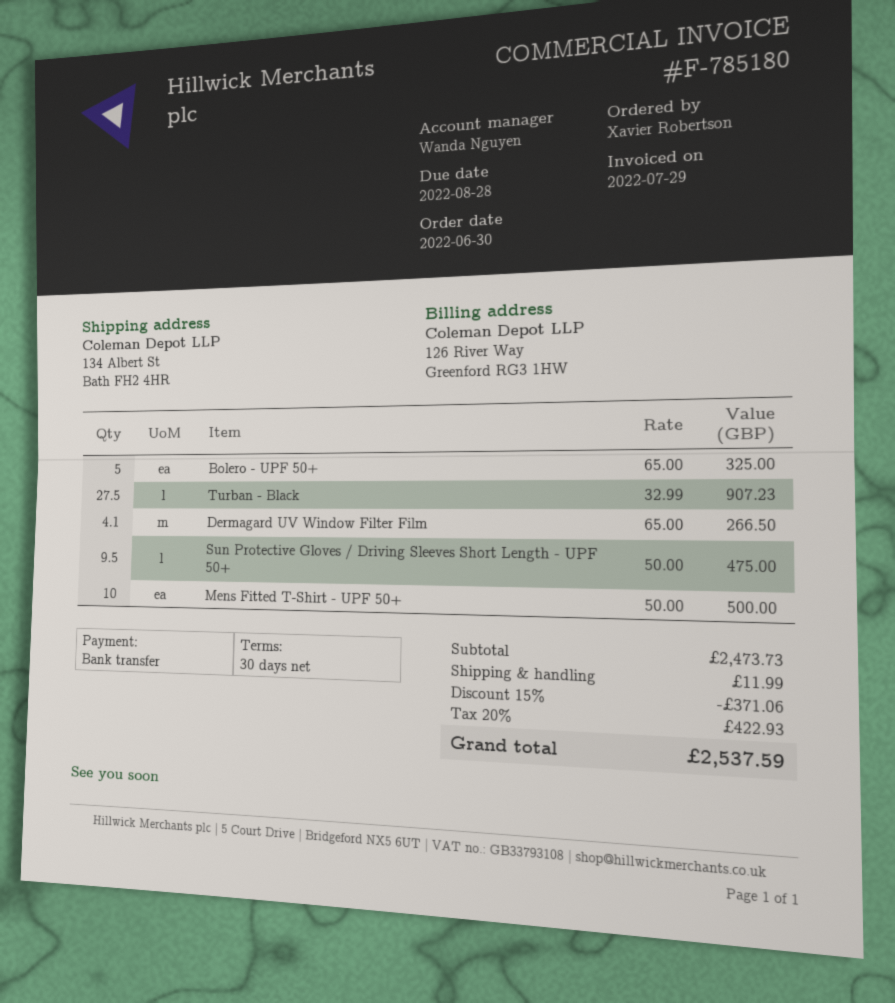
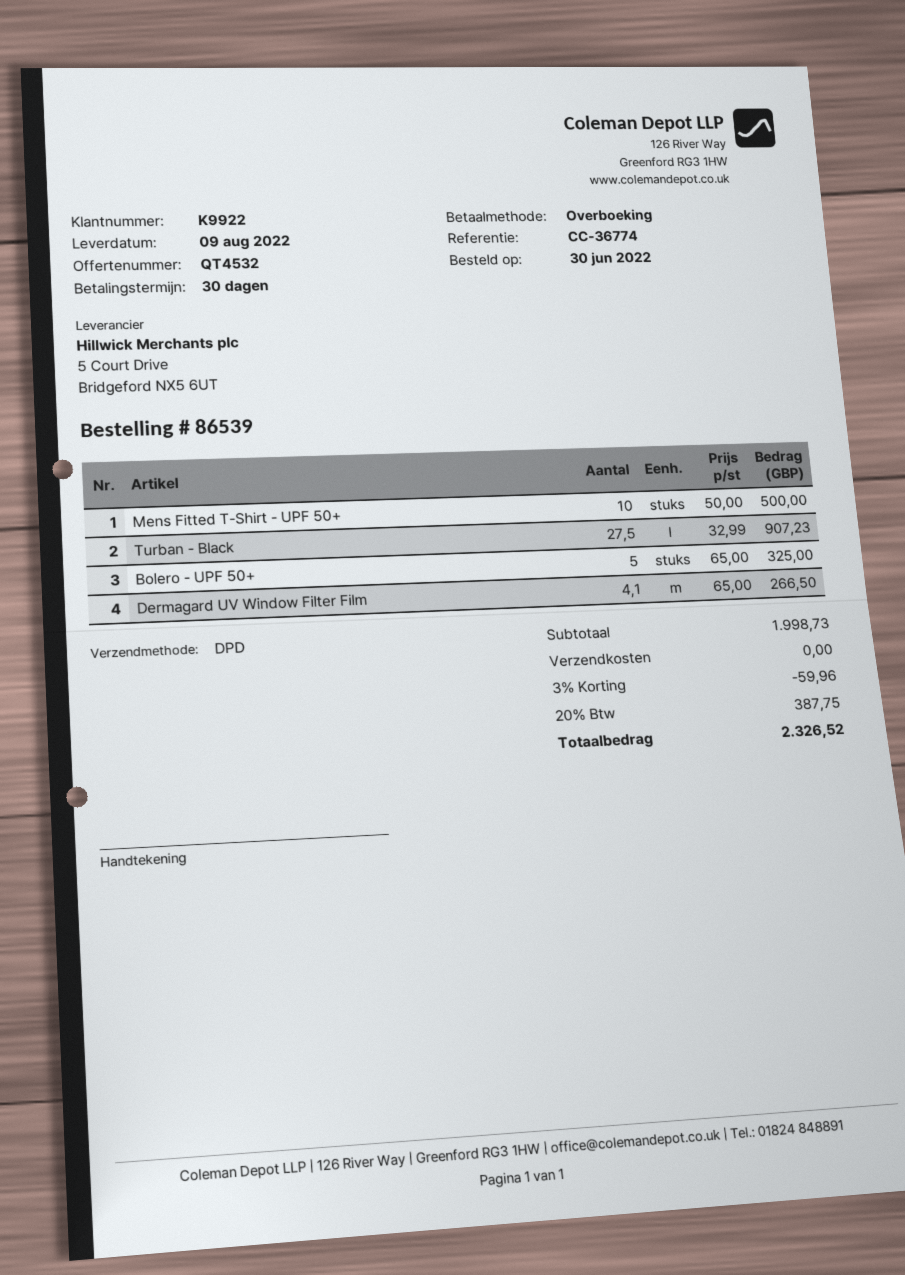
Sun Protective Gloves / Driving Sleeves Short Length - UPF 50+: 9.5 x 50.00 = 475.00 -> none
subtotal: 2473.73 -> 1998.73
discount: 15% = 371.06 -> 3% = 59.96
shipping: 11.99 -> 0.00
tax: 20% = 422.93 -> 20% = 387.75
total: 2537.59 -> 2326.52

